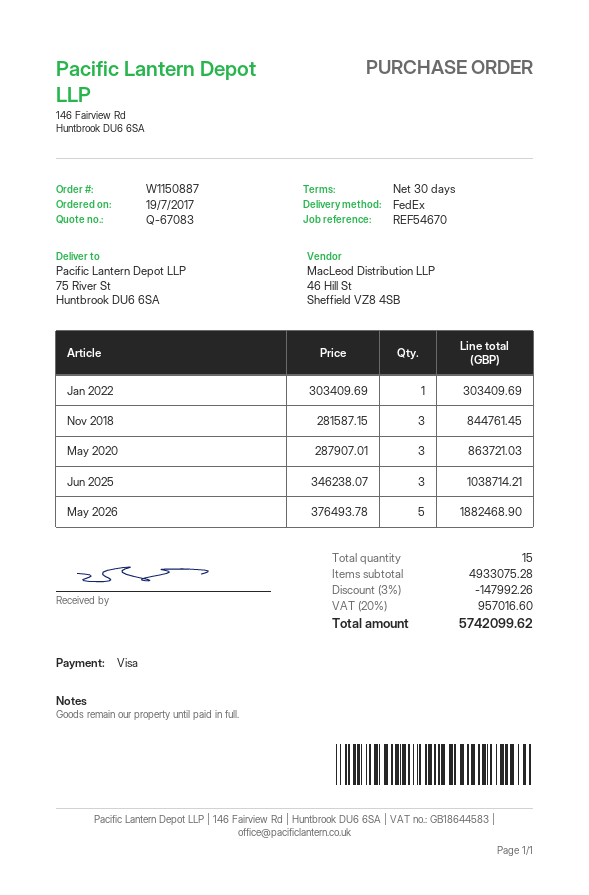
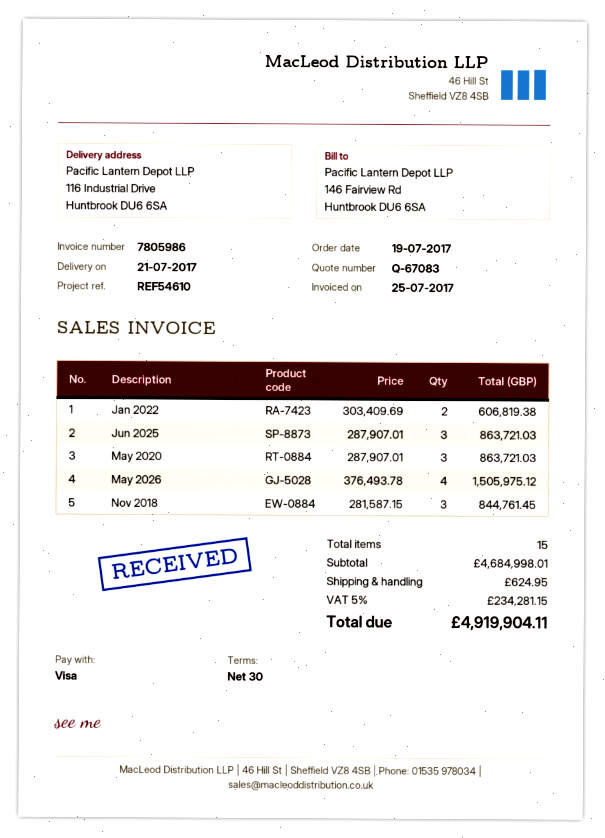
reference: REF54670 -> REF54610
ship to: 75 River St, Huntbrook DU6 6SA -> 116 Industrial Drive, Huntbrook DU6 6SA
Jan 2022: 1 x 303409.69 = 303409.69 -> 2 x 303409.69 = 606819.38
Jun 2025: 3 x 346238.07 = 1038714.21 -> 3 x 287907.01 = 863721.03
May 2026: 5 x 376493.78 = 1882468.90 -> 4 x 376493.78 = 1505975.12
subtotal: 4933075.28 -> 4684998.01
discount: 3% = 147992.26 -> none
shipping: none -> 624.95
tax: 20% = 957016.60 -> 5% = 234281.15
total: 5742099.62 -> 4919904.11

